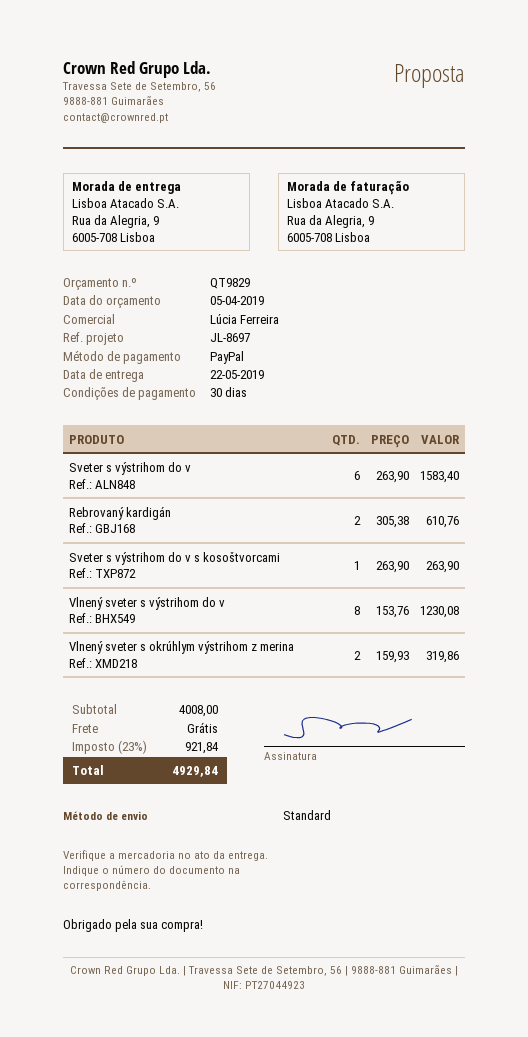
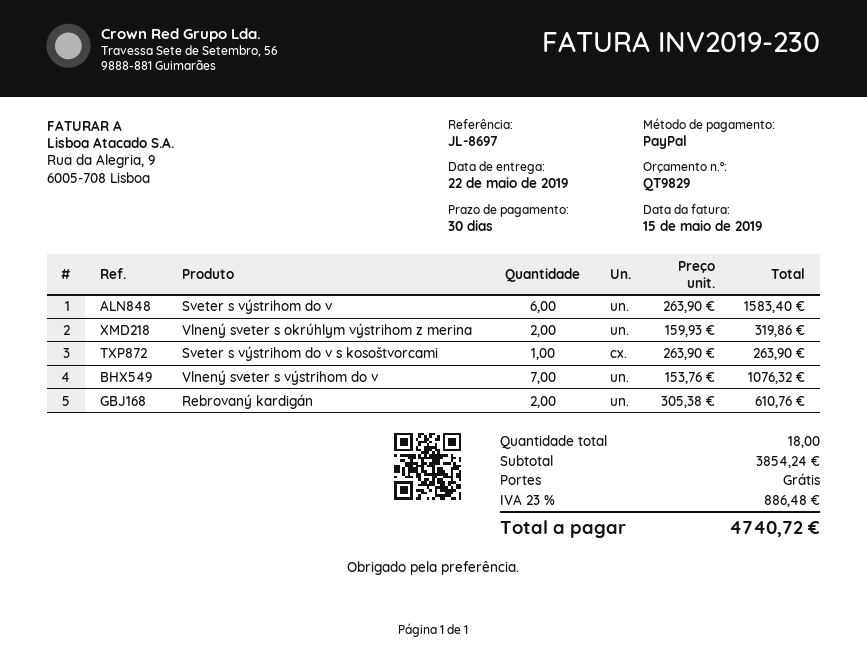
Vlnený sveter s výstrihom do v: 8 x 153.76 = 1230.08 -> 7 x 153.76 = 1076.32
subtotal: 4008.00 -> 3854.24
tax: 23% = 921.84 -> 23% = 886.48
total: 4929.84 -> 4740.72

